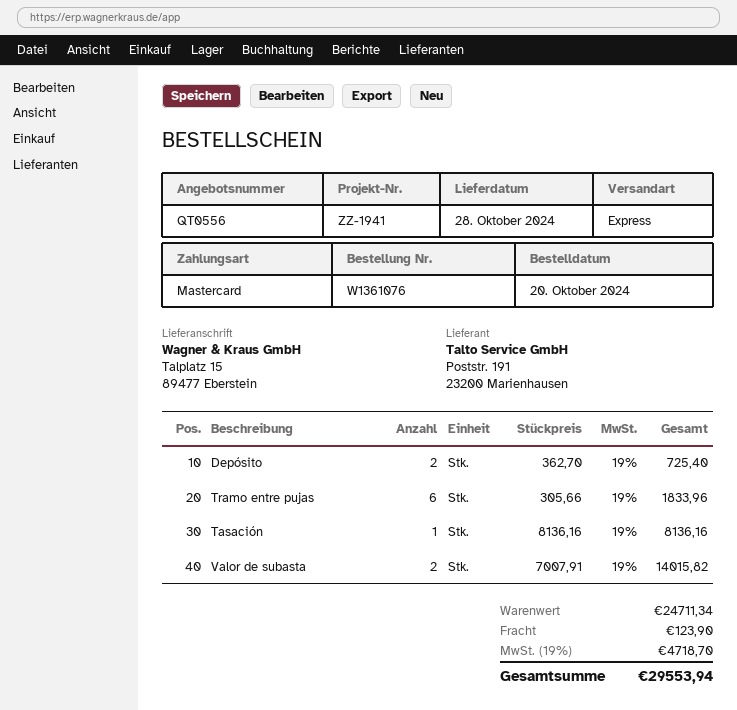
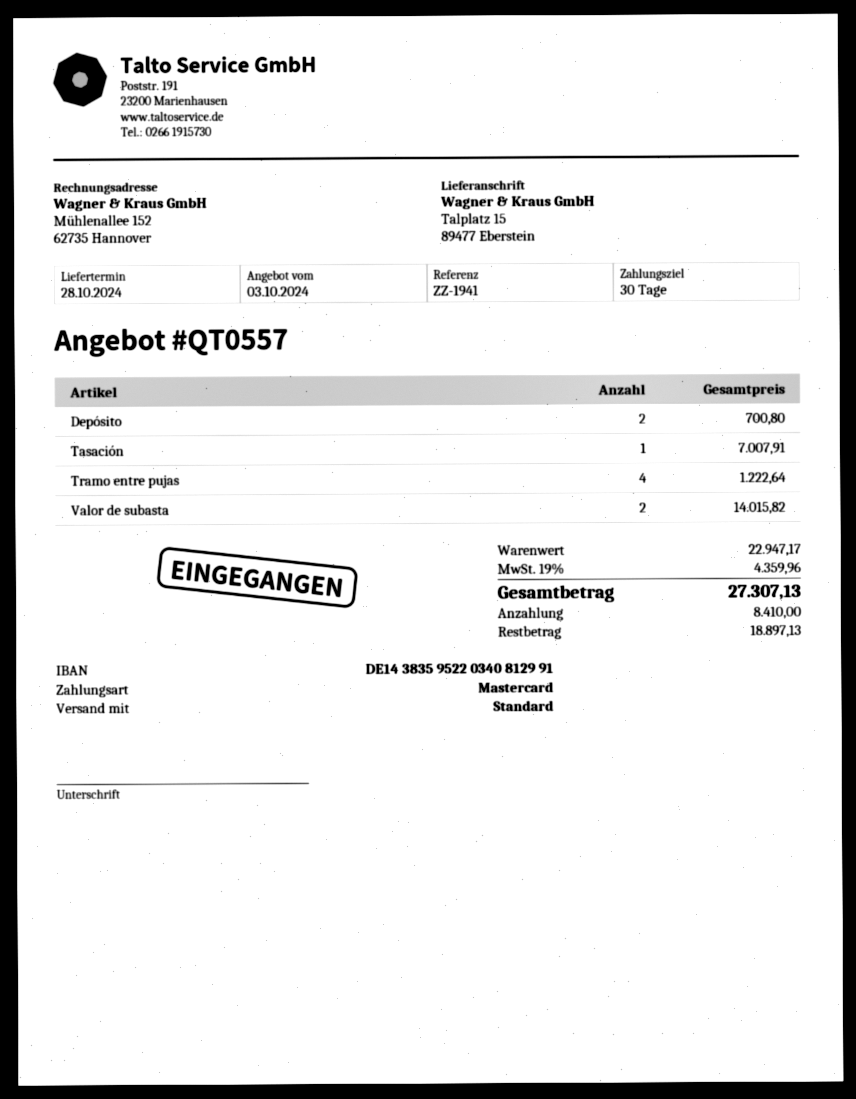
quote number: QT0556 -> QT0557
shipping method: express -> standard
Depósito: 2 for 725.40 -> 2 for 700.80
Tramo entre pujas: 6 for 1833.96 -> 4 for 1222.64
Tasación: 1 for 8136.16 -> 1 for 7007.91
subtotal: 24711.34 -> 22947.17
shipping: 123.90 -> none
tax: 19% = 4718.70 -> 19% = 4359.96
total: 29553.94 -> 27307.13

